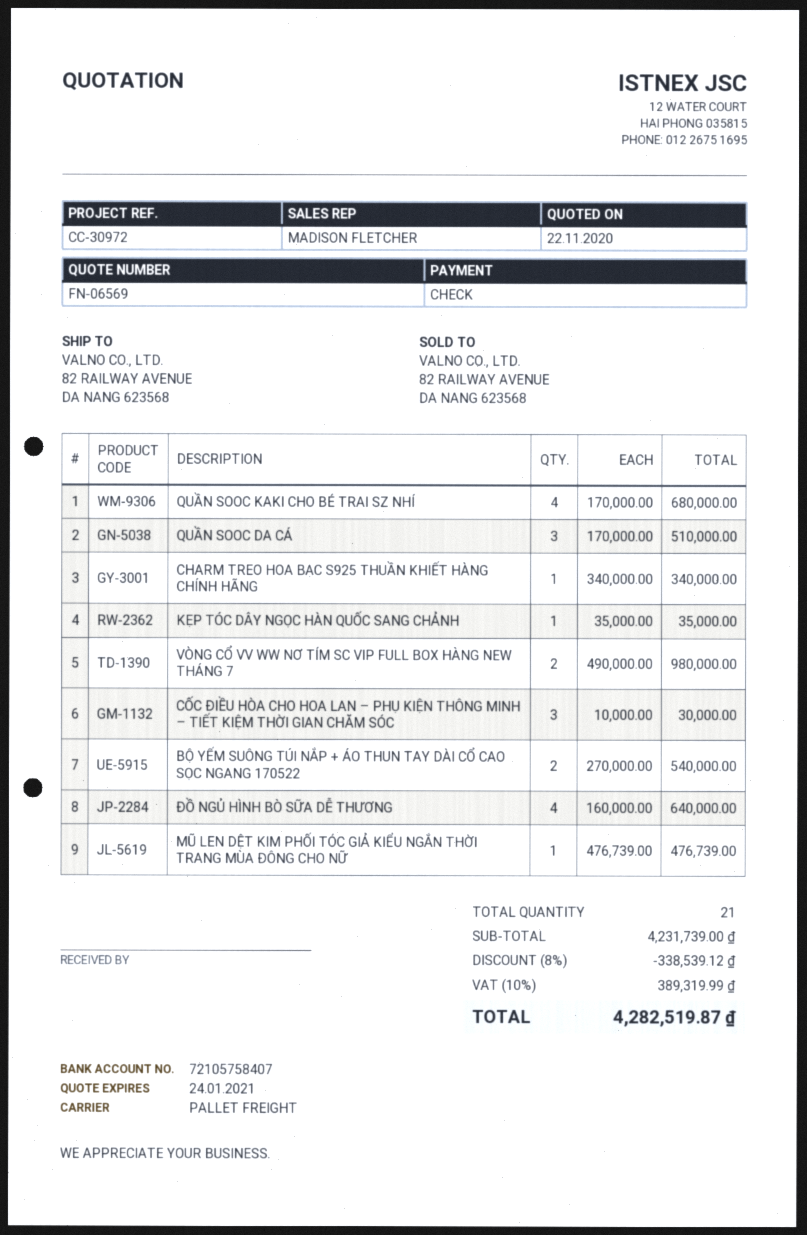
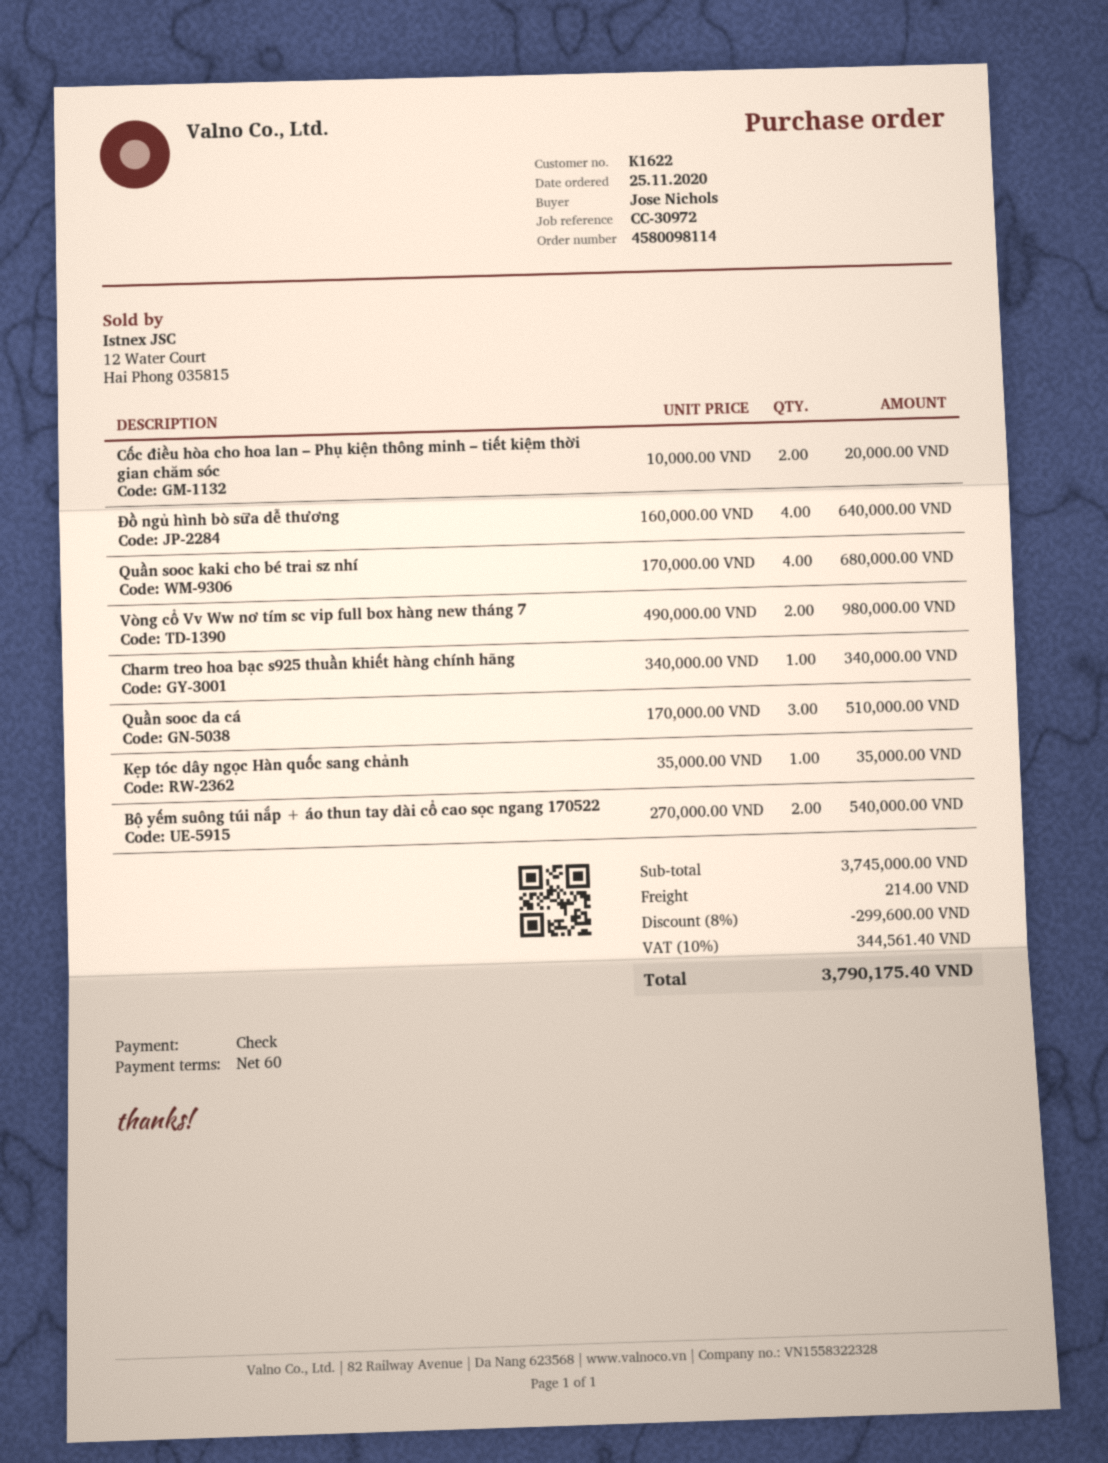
CỐC ĐIỀU HÒA CHO HOA LAN – PHỤ KIỆN THÔNG MINH – TIẾT KIỆM THỜI GIAN CHĂM SÓC: 3 x 10000.00 = 30000.00 -> 2 x 10000.00 = 20000.00
MŨ LEN DỆT KIM PHỐI TÓC GIẢ KIỂU NGẮN THỜI TRANG MÙA ĐÔNG CHO NỮ: 1 x 476739.00 = 476739.00 -> none
subtotal: 4231739.00 -> 3745000.00
discount: 8% = 338539.12 -> 8% = 299600.00
shipping: none -> 214.00
tax: 10% = 389319.99 -> 10% = 344561.40
total: 4282519.87 -> 3790175.40

